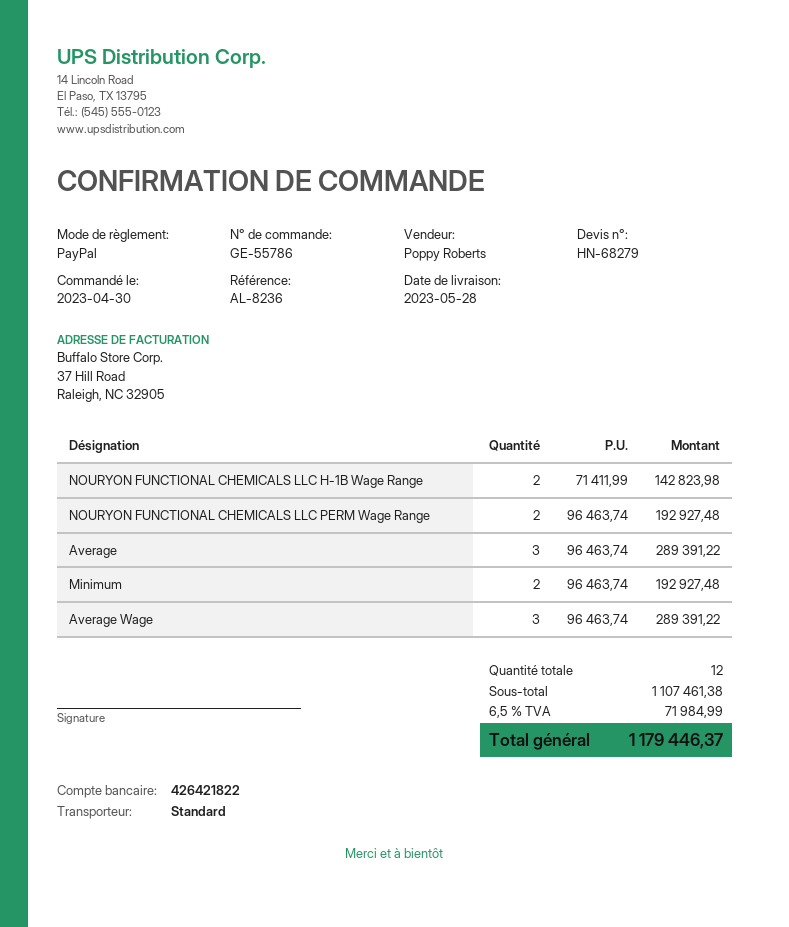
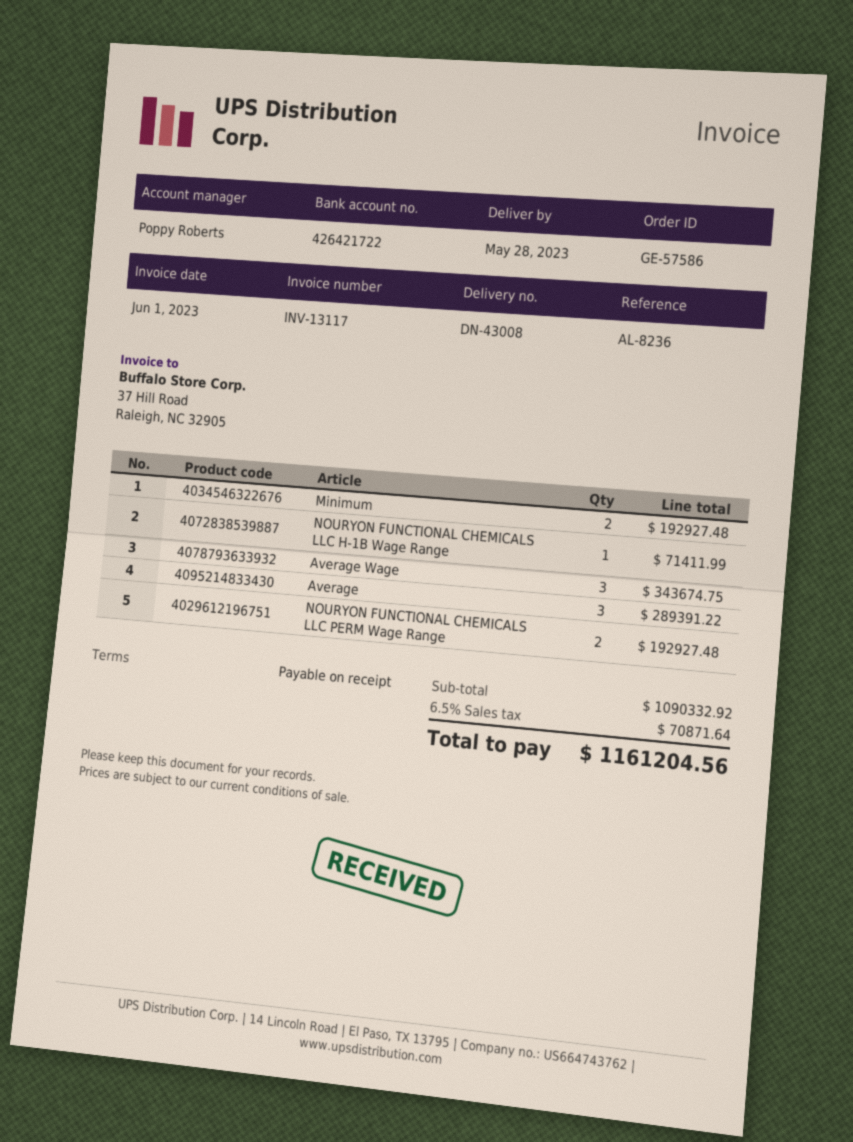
order number: GE-55786 -> GE-57586
bank account: 426421822 -> 426421722
NOURYON FUNCTIONAL CHEMICALS LLC H-1B Wage Range: 2 for 142823.98 -> 1 for 71411.99
Average Wage: 3 for 289391.22 -> 3 for 343674.75
subtotal: 1107461.38 -> 1090332.92
tax: 6.5% = 71984.99 -> 6.5% = 70871.64
total: 1179446.37 -> 1161204.56

